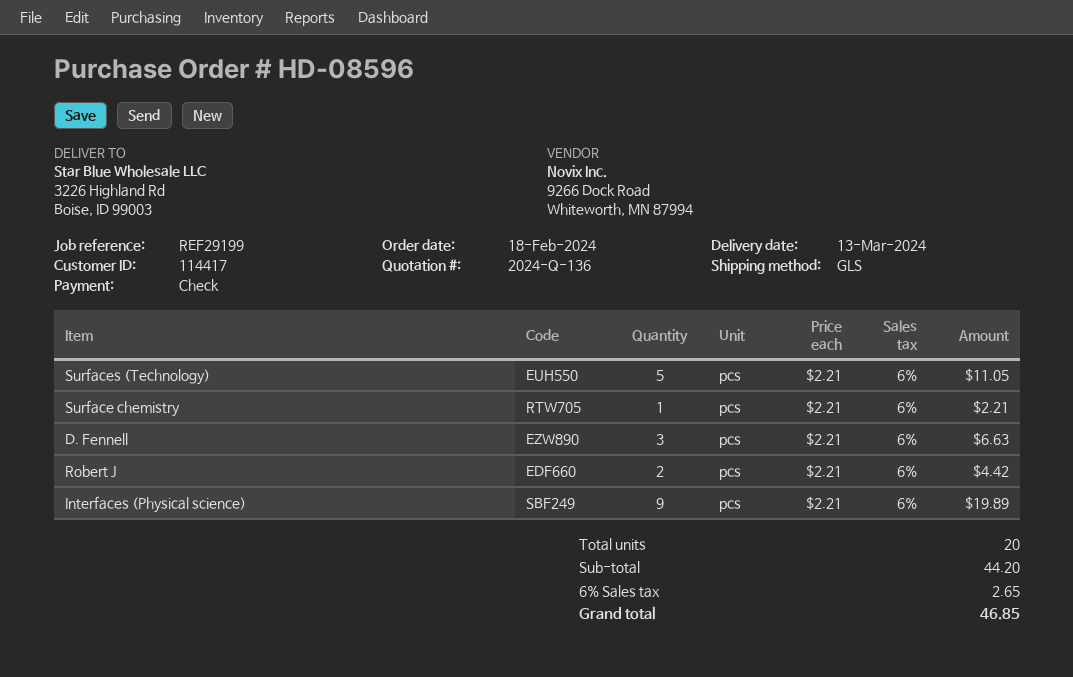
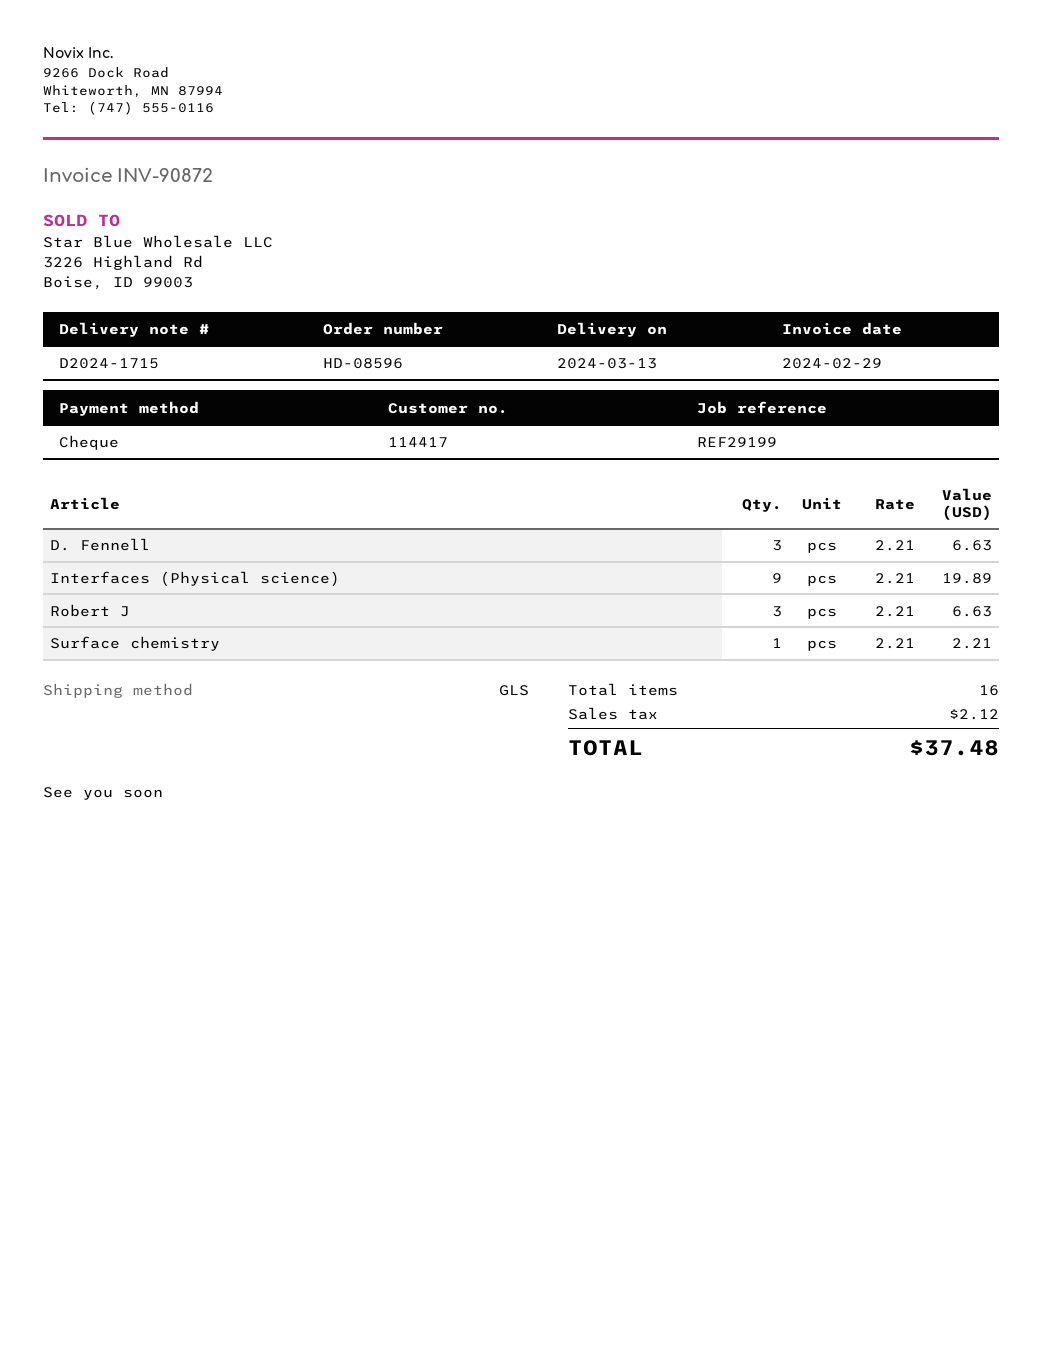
Surfaces (Technology): 5 x 2.21 = 11.05 -> none
Robert J: 2 x 2.21 = 4.42 -> 3 x 2.21 = 6.63
total quantity: 20 -> 16
tax: 2.65 -> 2.12
total: 46.85 -> 37.48

